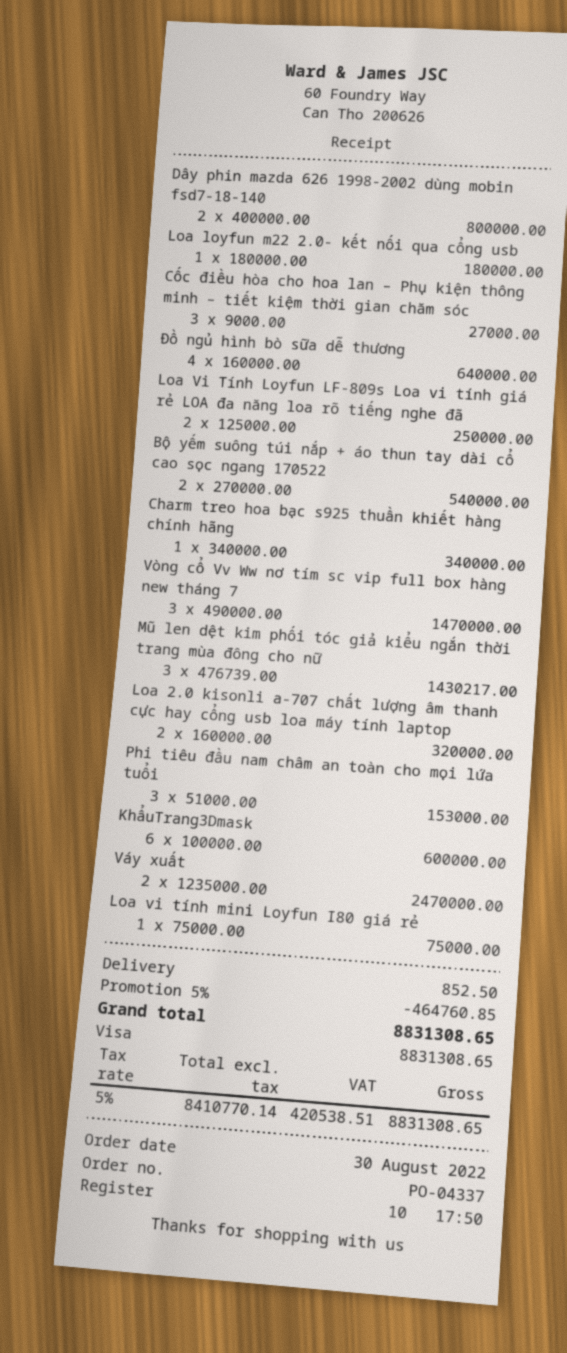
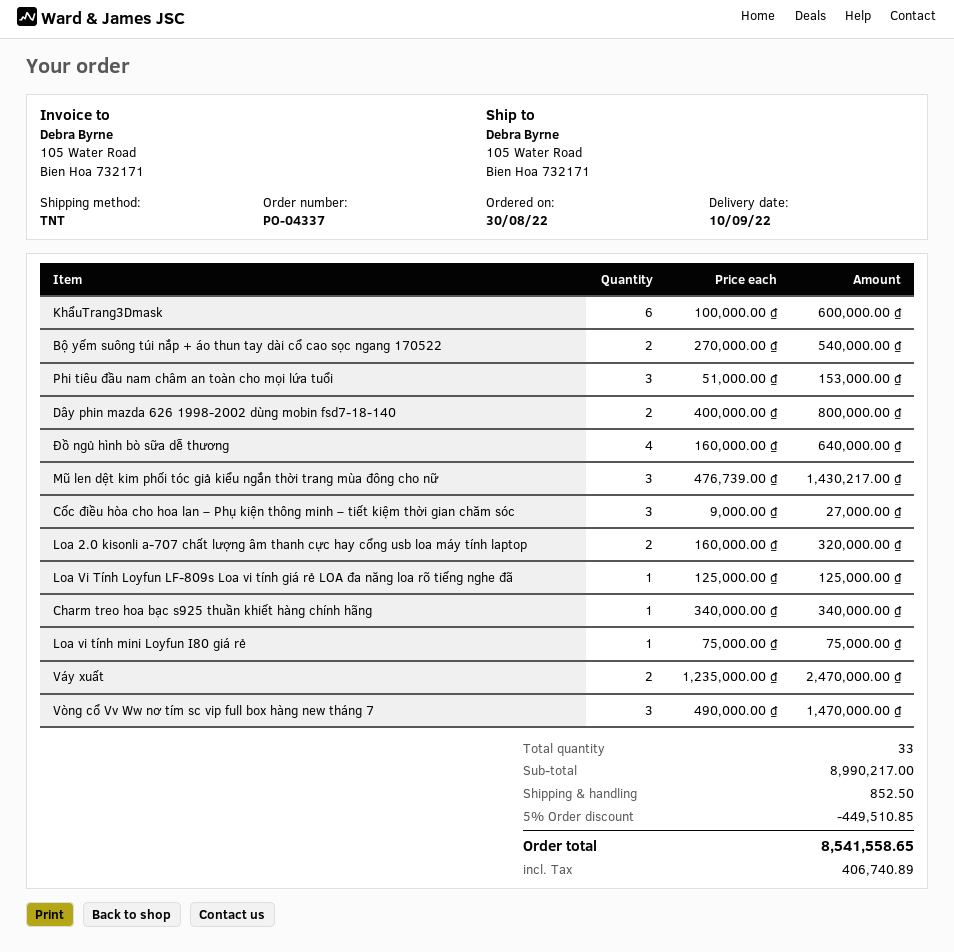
Loa loyfun m22 2.0- kết nối qua cổng usb: 1 x 180000.00 = 180000.00 -> none
Loa Vi Tính Loyfun LF-809s Loa vi tính giá rẻ LOA đa năng loa rõ tiếng nghe đã: 2 x 125000.00 = 250000.00 -> 1 x 125000.00 = 125000.00
discount: 5% = 464760.85 -> 5% = 449510.85
tax: 420538.51 -> 406740.89
total: 8831308.65 -> 8541558.65

